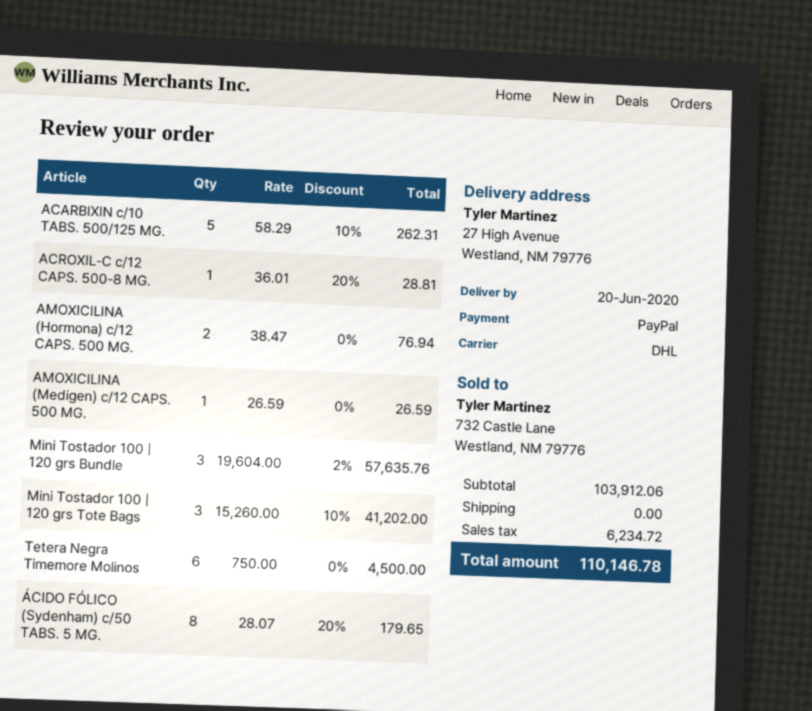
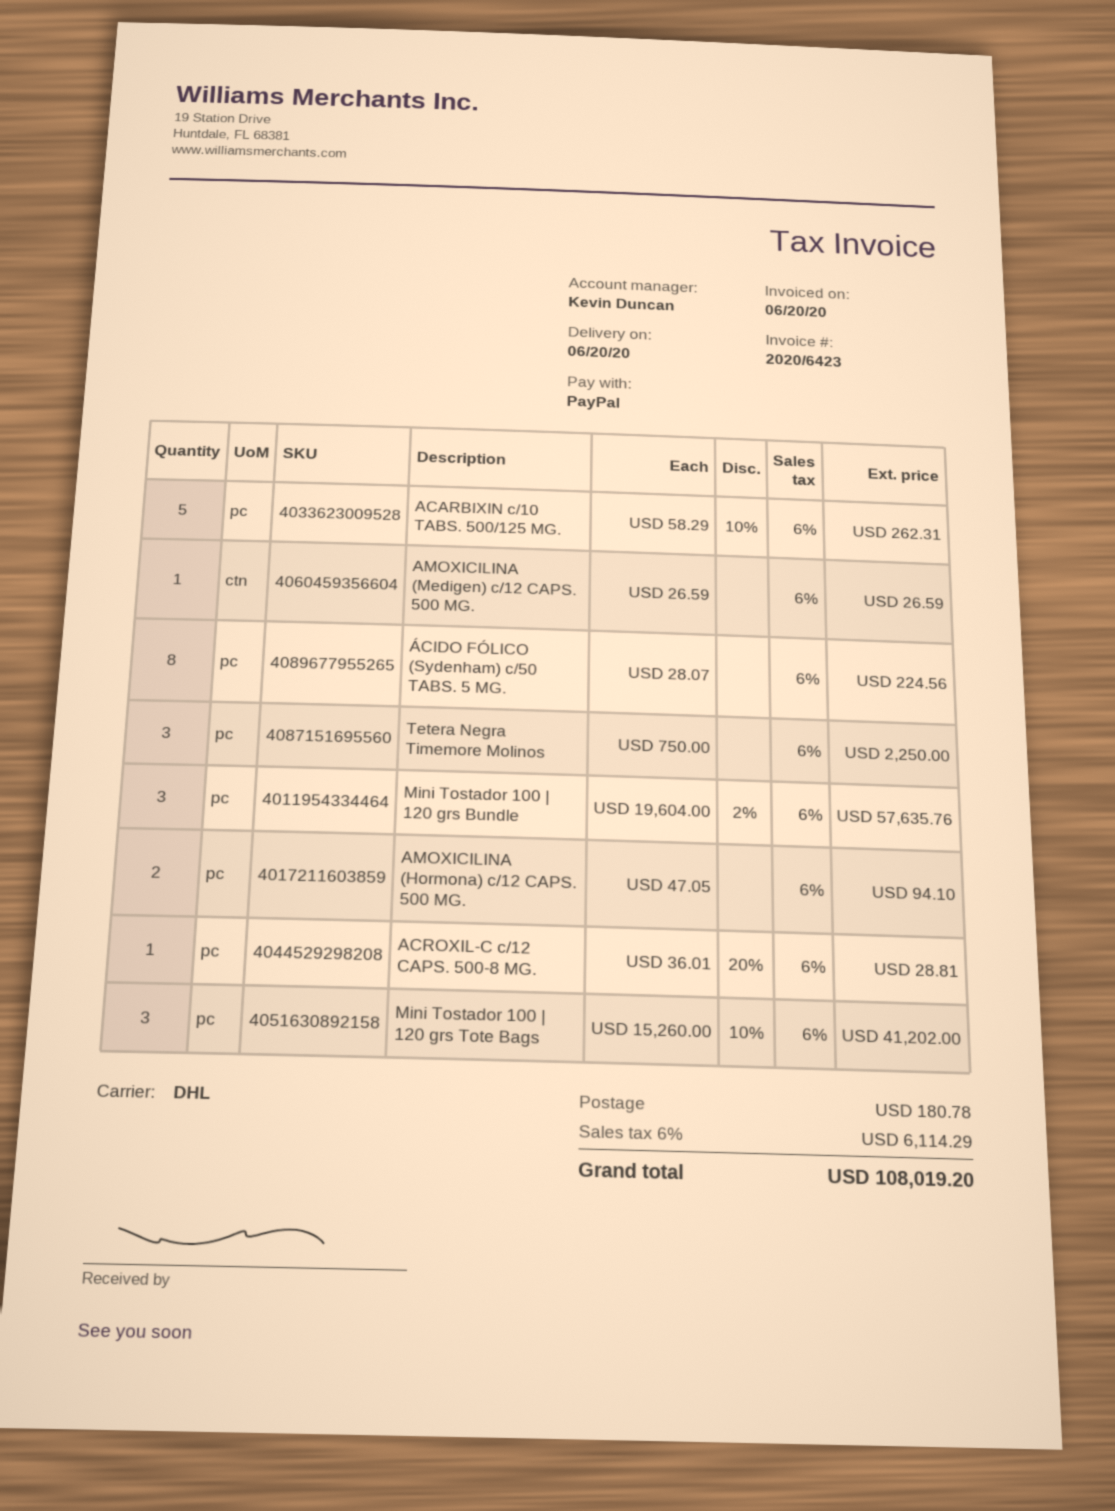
AMOXICILINA (Hormona) c/12 CAPS. 500 MG.: 2 x 38.47 = 76.94 -> 2 x 47.05 = 94.10
Tetera Negra Timemore Molinos: 6 x 750.00 = 4500.00 -> 3 x 750.00 = 2250.00
ÁCIDO FÓLICO (Sydenham) c/50 TABS. 5 MG.: 8 x 28.07 - 20% = 179.65 -> 8 x 28.07 = 224.56
shipping: 0.00 -> 180.78
tax: 6234.72 -> 6114.29
total: 110146.78 -> 108019.20

